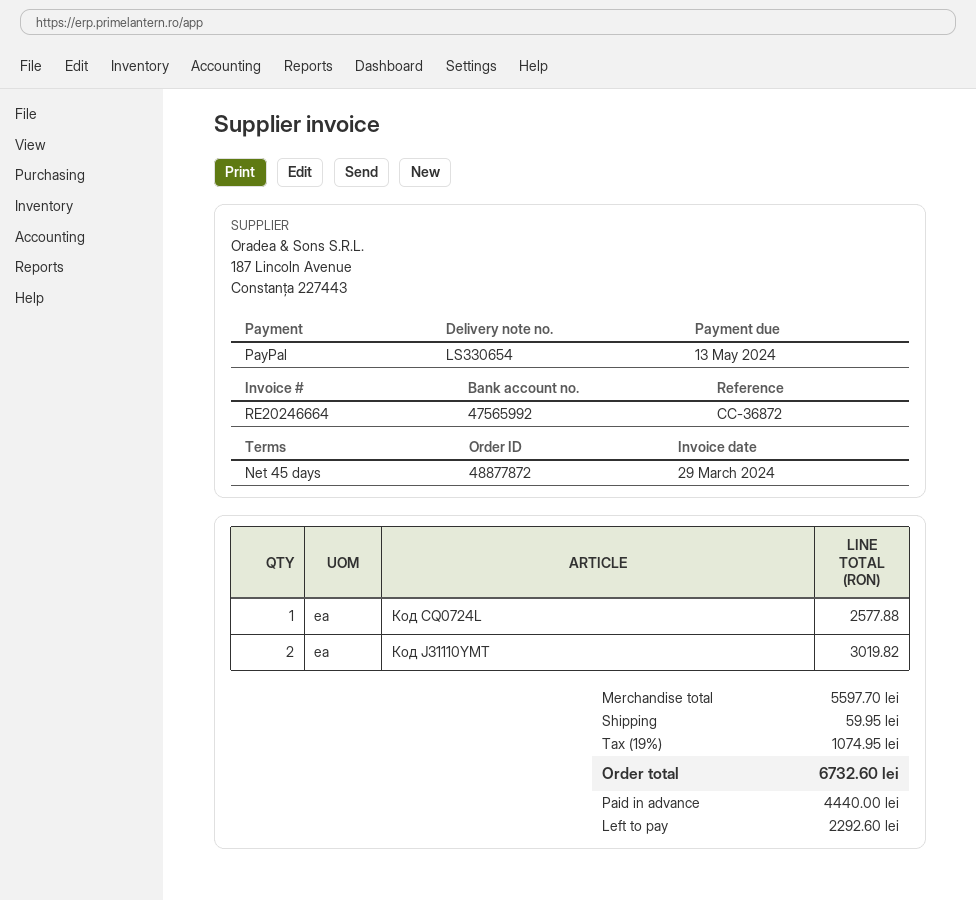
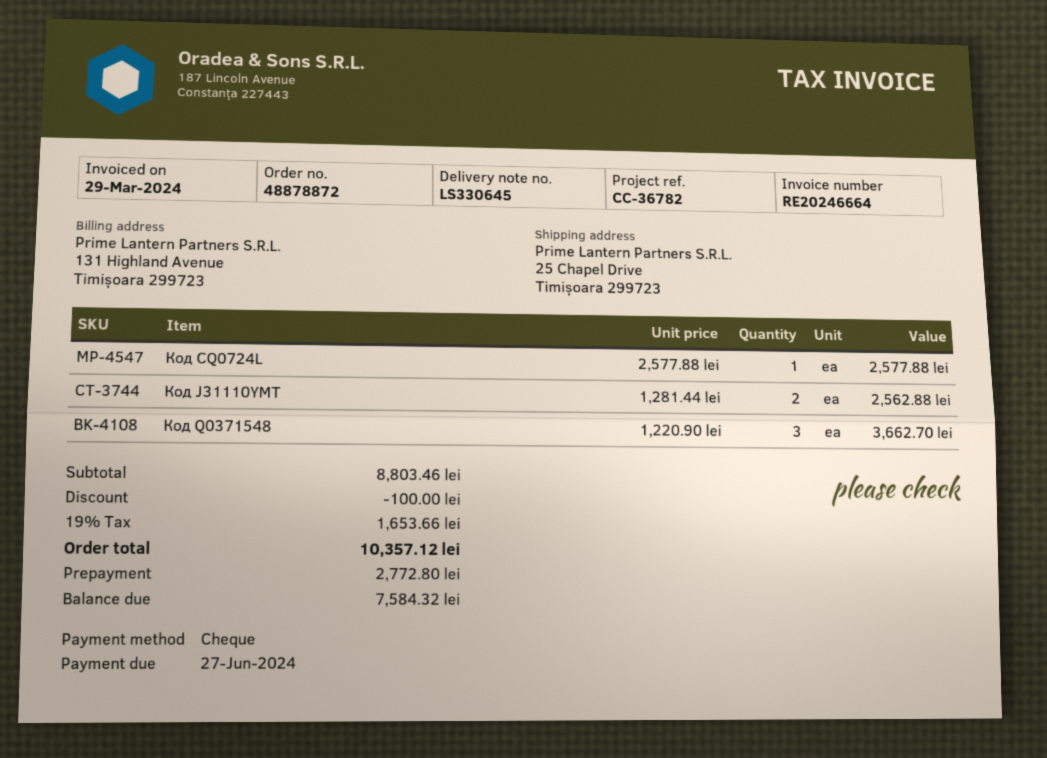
order number: 48877872 -> 48878872
delivery note number: LS330654 -> LS330645
due date: 2024-05-13 -> 2024-06-27
reference: CC-36872 -> CC-36782
payment method: PayPal -> cheque
Код J31110YMT: 2 for 3019.82 -> 2 for 2562.88
Код Q0371548: none -> 3 for 3662.70
subtotal: 5597.70 -> 8803.46
discount: none -> 100.00
shipping: 59.95 -> none
tax: 19% = 1074.95 -> 19% = 1653.66
total: 6732.60 -> 10357.12
deposit: 4440.00 -> 2772.80
balance: 2292.60 -> 7584.32

